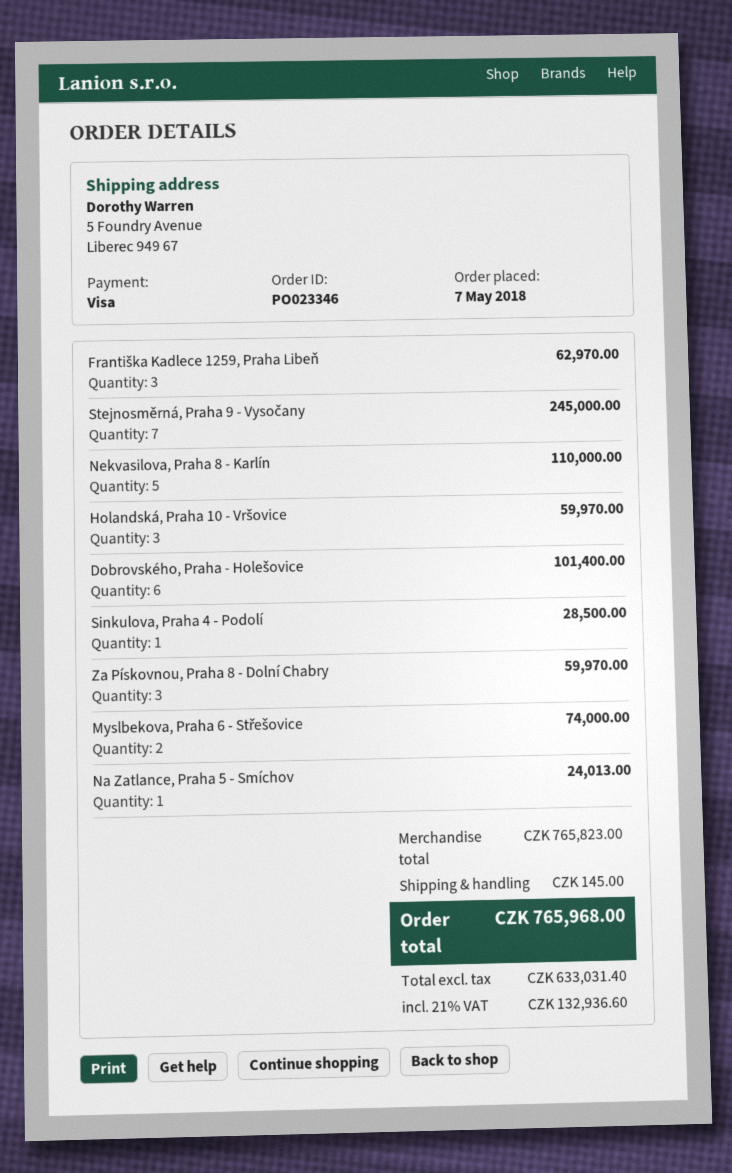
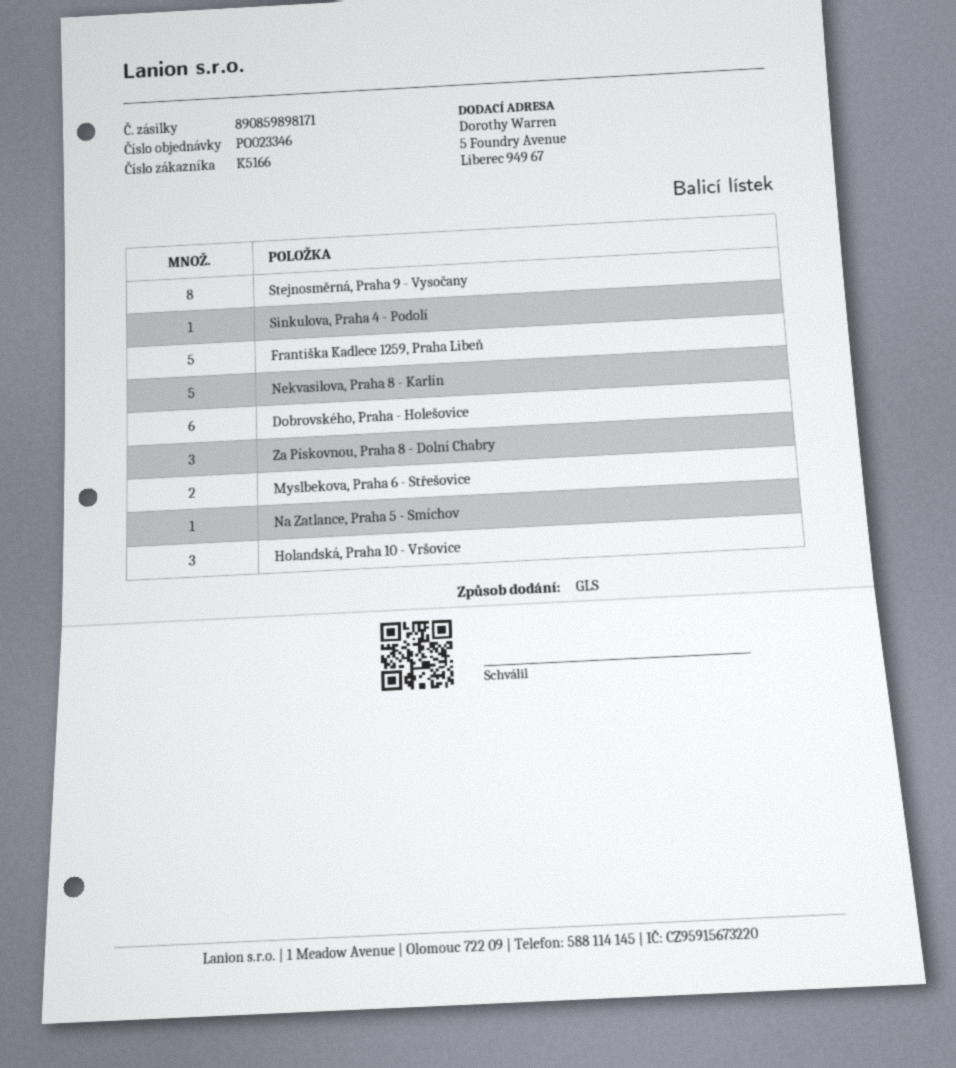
Františka Kadlece 1259, Praha Libeň: 3 -> 5
Stejnosměrná, Praha 9 - Vysočany: 7 -> 8

